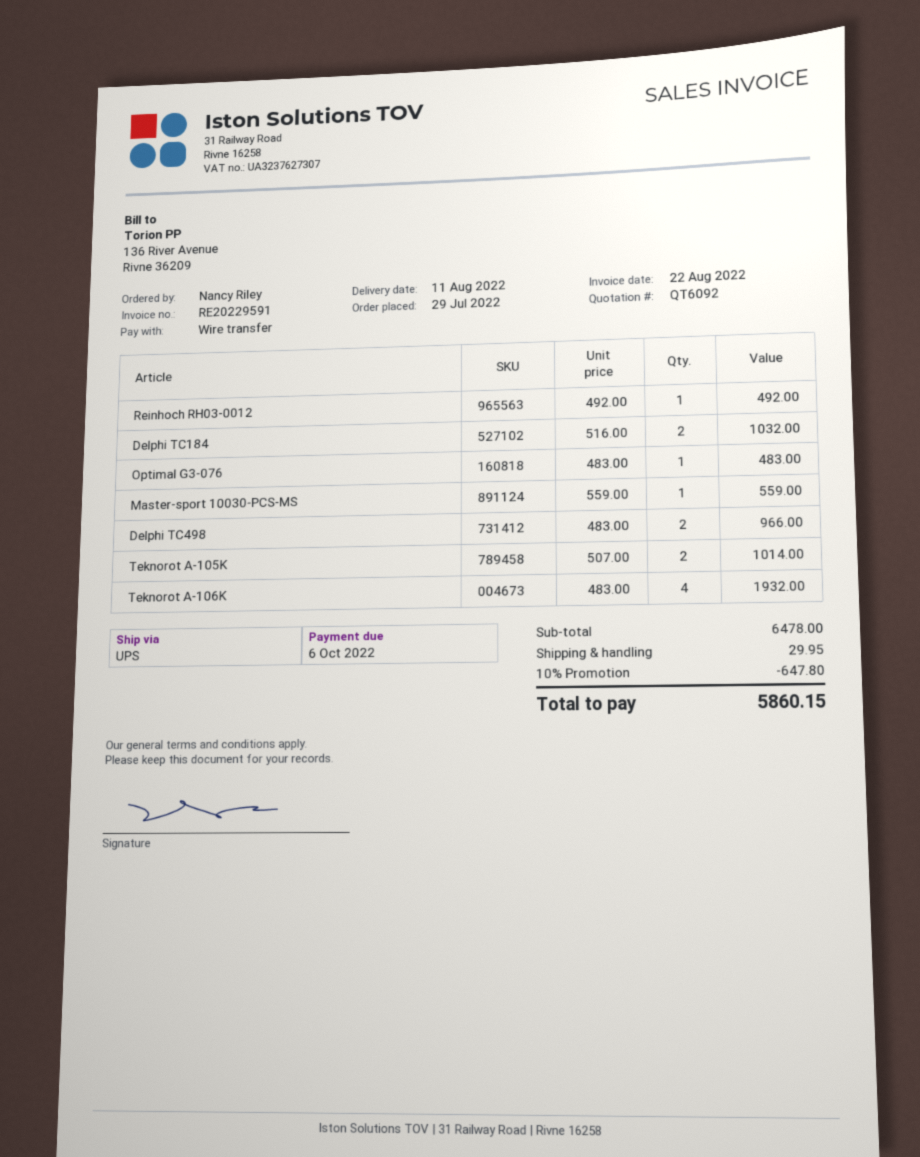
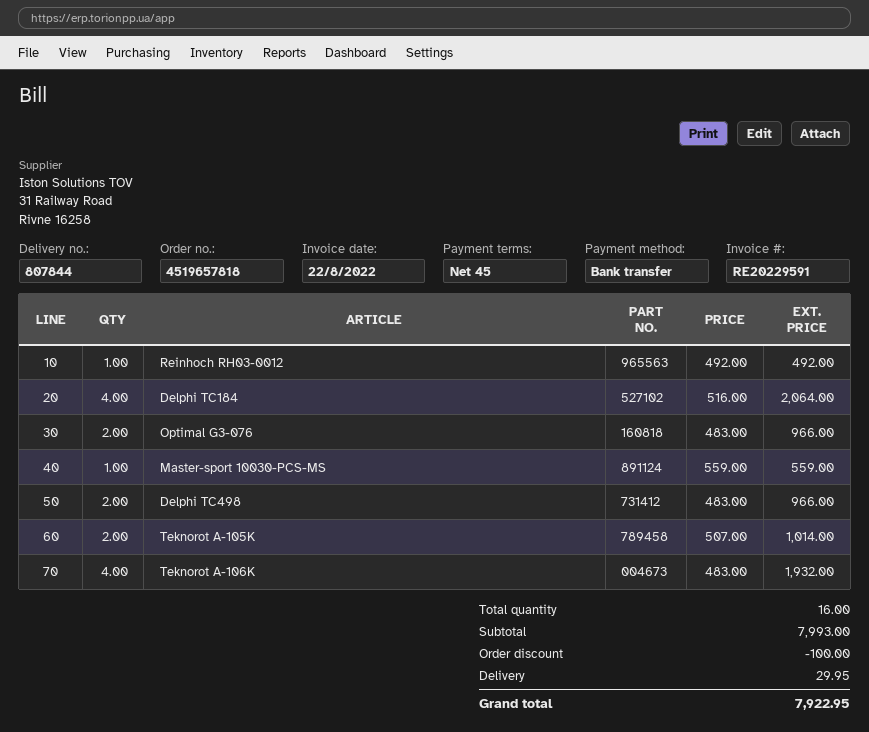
Delphi TC184: 2 x 516.00 = 1032.00 -> 4 x 516.00 = 2064.00
Optimal G3-076: 1 x 483.00 = 483.00 -> 2 x 483.00 = 966.00
subtotal: 6478.00 -> 7993.00
discount: 647.80 -> 100.00
total: 5860.15 -> 7922.95

